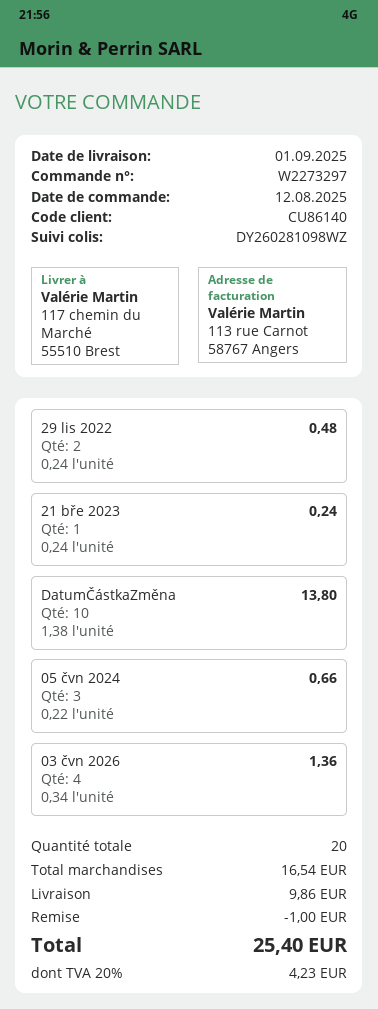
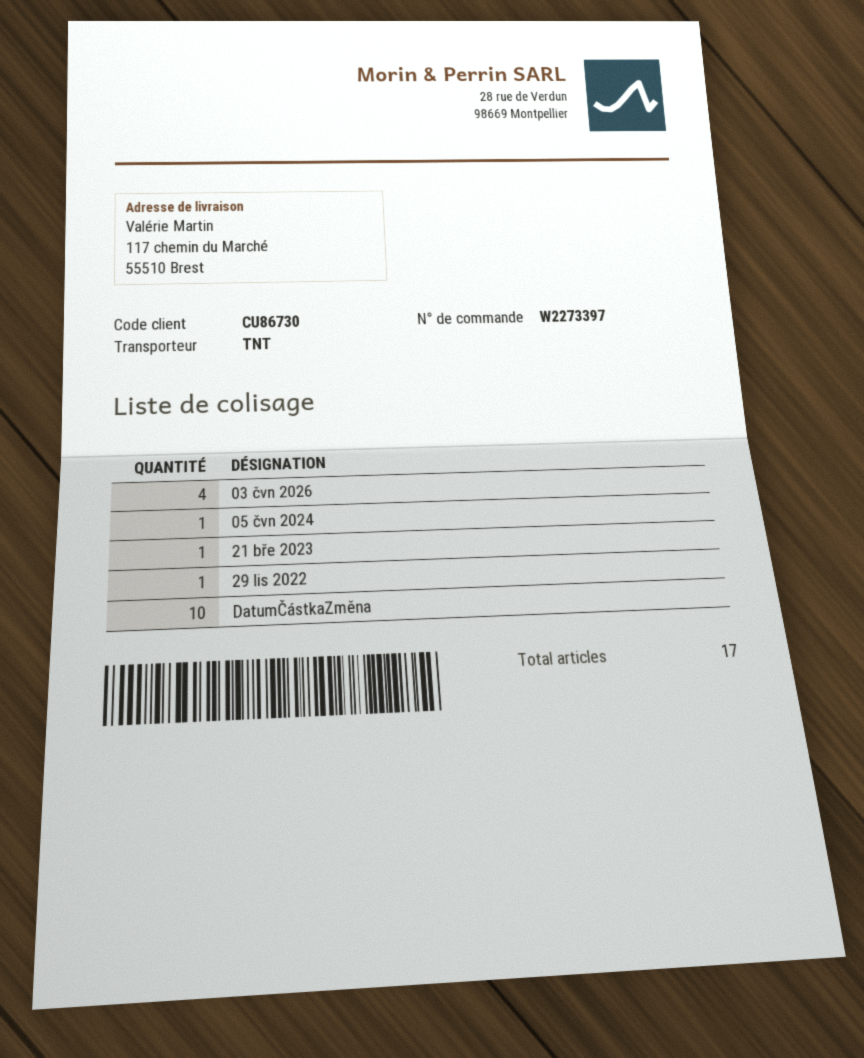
order number: W2273297 -> W2273397
customer number: CU86140 -> CU86730
29 lis 2022: 2 -> 1
05 čvn 2024: 3 -> 1
total quantity: 20 -> 17

